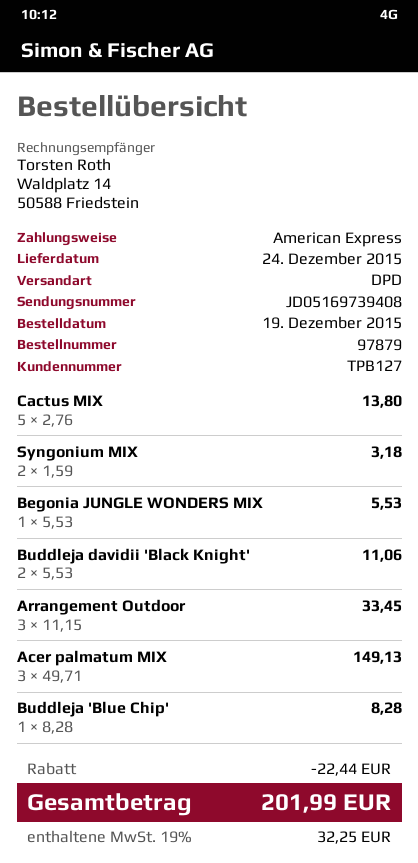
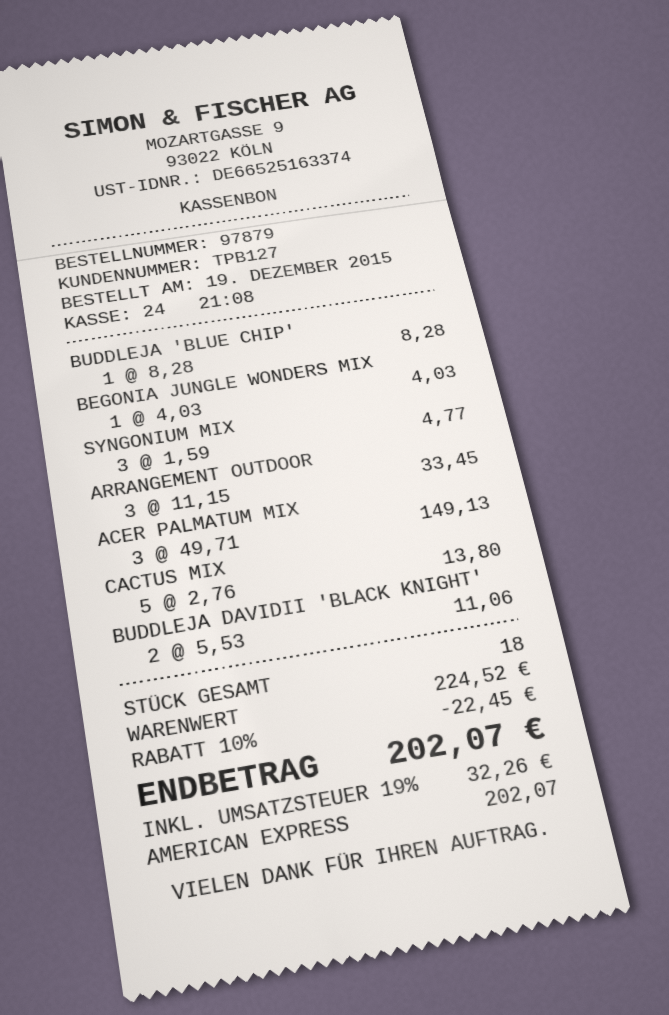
Syngonium MIX: 2 x 1.59 = 3.18 -> 3 x 1.59 = 4.77
Begonia JUNGLE WONDERS MIX: 1 x 5.53 = 5.53 -> 1 x 4.03 = 4.03
discount: 22.44 -> 22.45
tax: 19% = 32.25 -> 19% = 32.26
total: 201.99 -> 202.07

